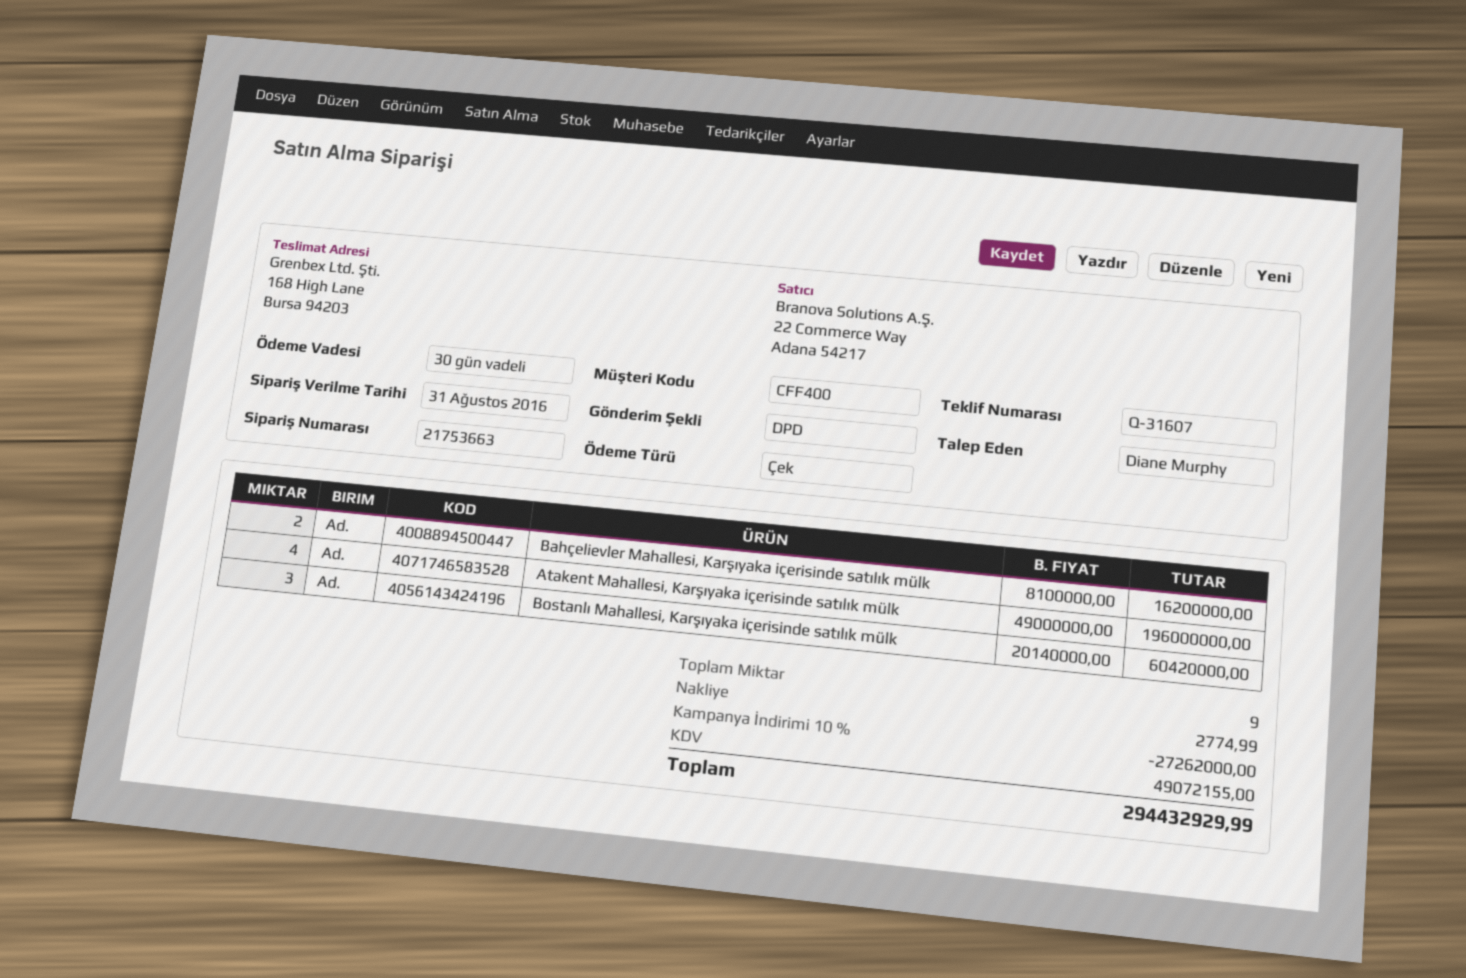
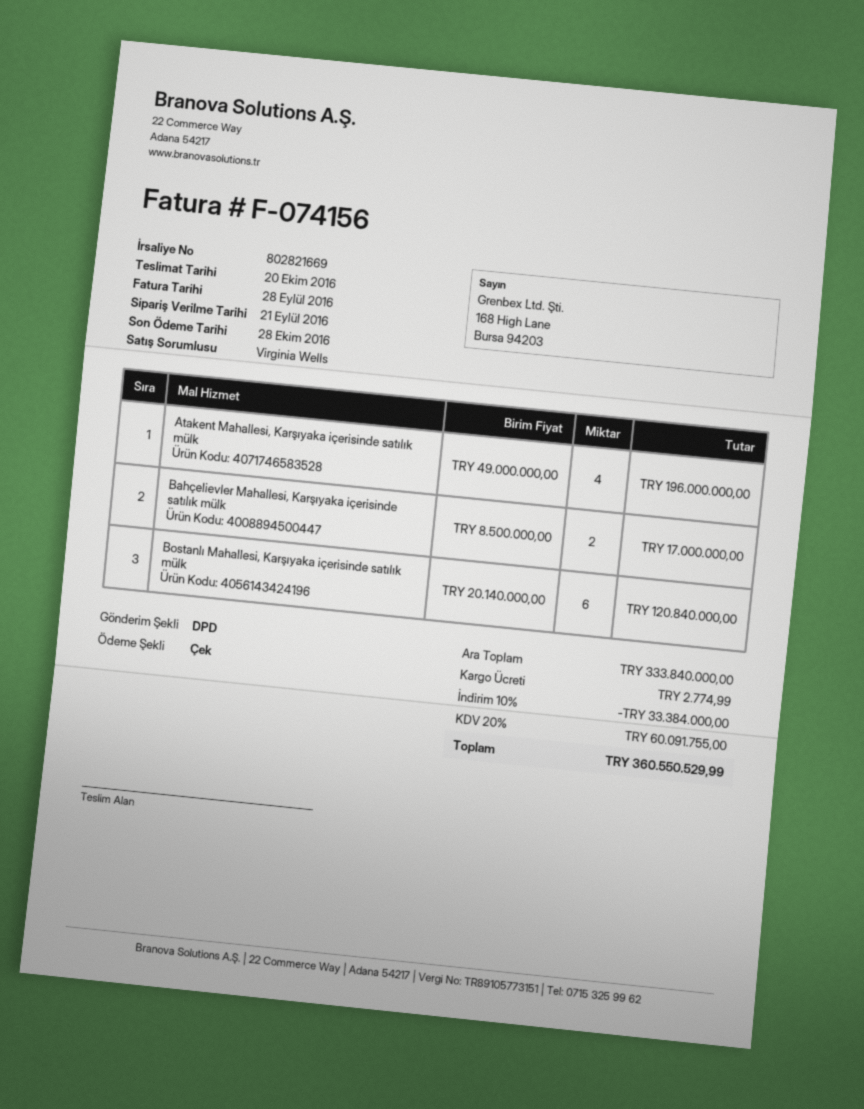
order date: 2016-08-31 -> 2016-09-21
Bahçelievler Mahallesi, Karşıyaka içerisinde satılık mülk: 2 x 8100000.00 = 16200000.00 -> 2 x 8500000.00 = 17000000.00
Bostanlı Mahallesi, Karşıyaka içerisinde satılık mülk: 3 x 20140000.00 = 60420000.00 -> 6 x 20140000.00 = 120840000.00
discount: 10% = 27262000.00 -> 10% = 33384000.00
tax: 49072155.00 -> 60091755.00
total: 294432929.99 -> 360550529.99

